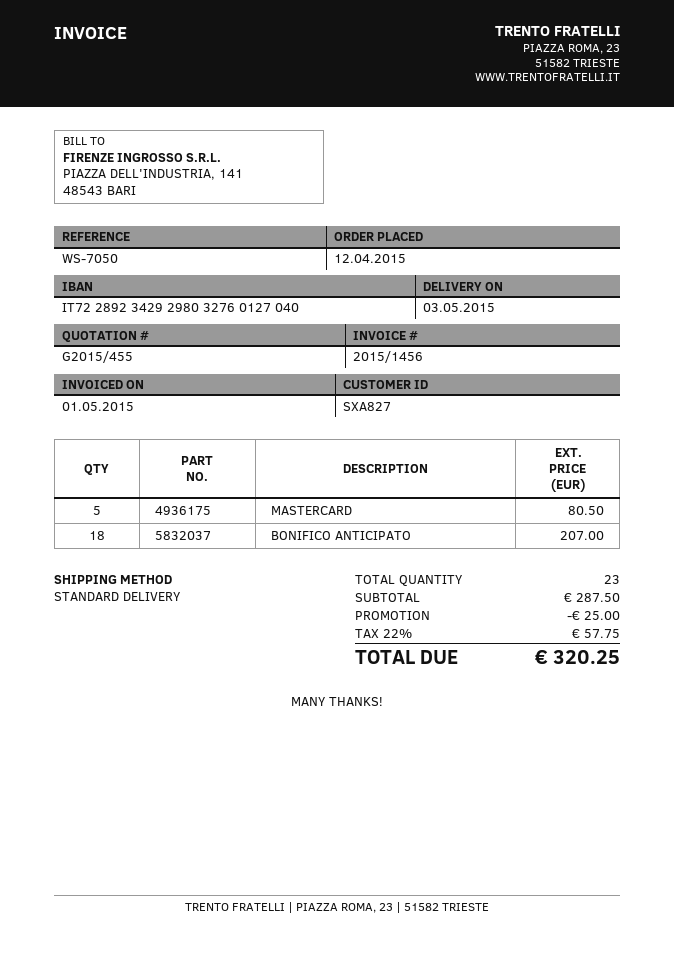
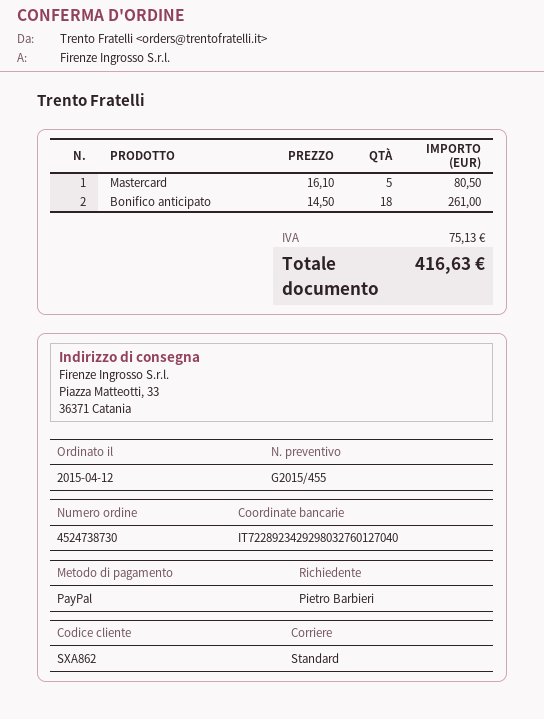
customer number: SXA827 -> SXA862
BONIFICO ANTICIPATO: 18 for 207.00 -> 18 for 261.00
discount: 25.00 -> none
tax: 57.75 -> 75.13
total: 320.25 -> 416.63

